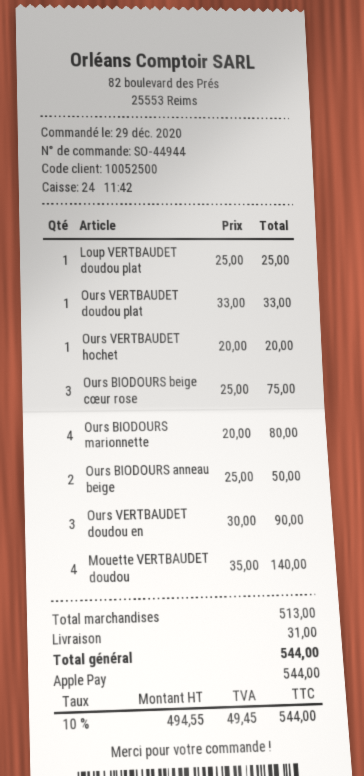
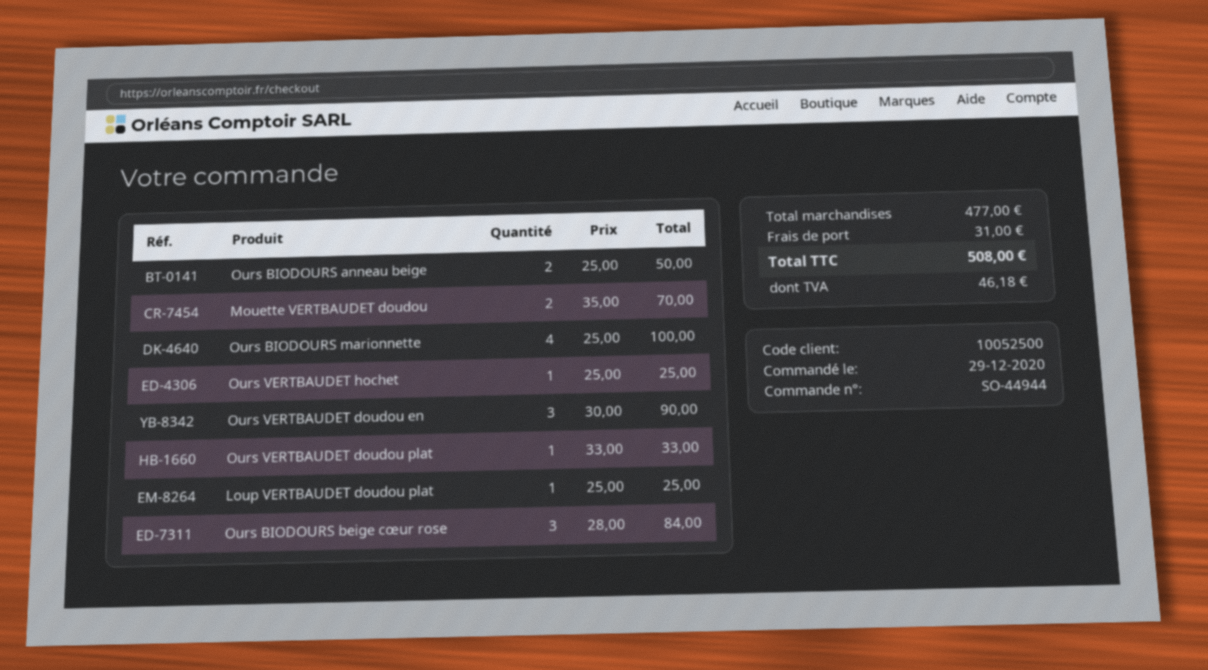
Ours VERTBAUDET hochet: 1 x 20.00 = 20.00 -> 1 x 25.00 = 25.00
Ours BIODOURS beige cœur rose: 3 x 25.00 = 75.00 -> 3 x 28.00 = 84.00
Ours BIODOURS marionnette: 4 x 20.00 = 80.00 -> 4 x 25.00 = 100.00
Mouette VERTBAUDET doudou: 4 x 35.00 = 140.00 -> 2 x 35.00 = 70.00
subtotal: 513.00 -> 477.00
tax: 49.45 -> 46.18
total: 544.00 -> 508.00

